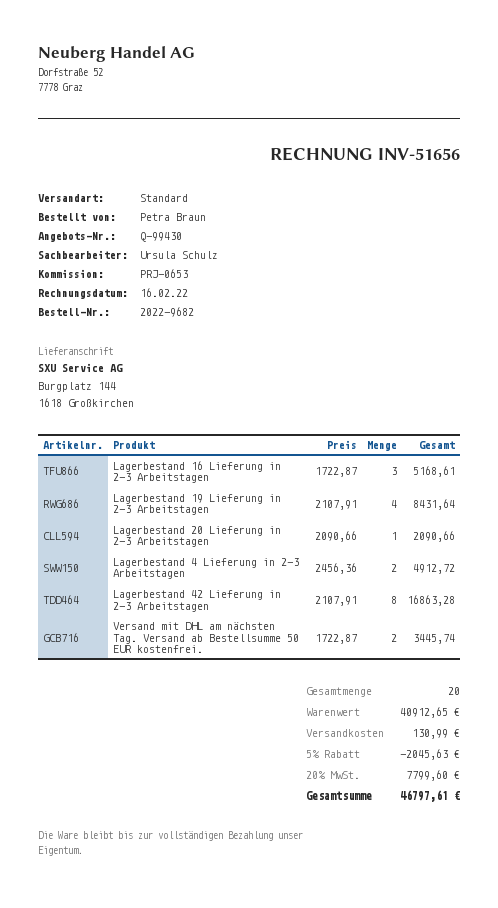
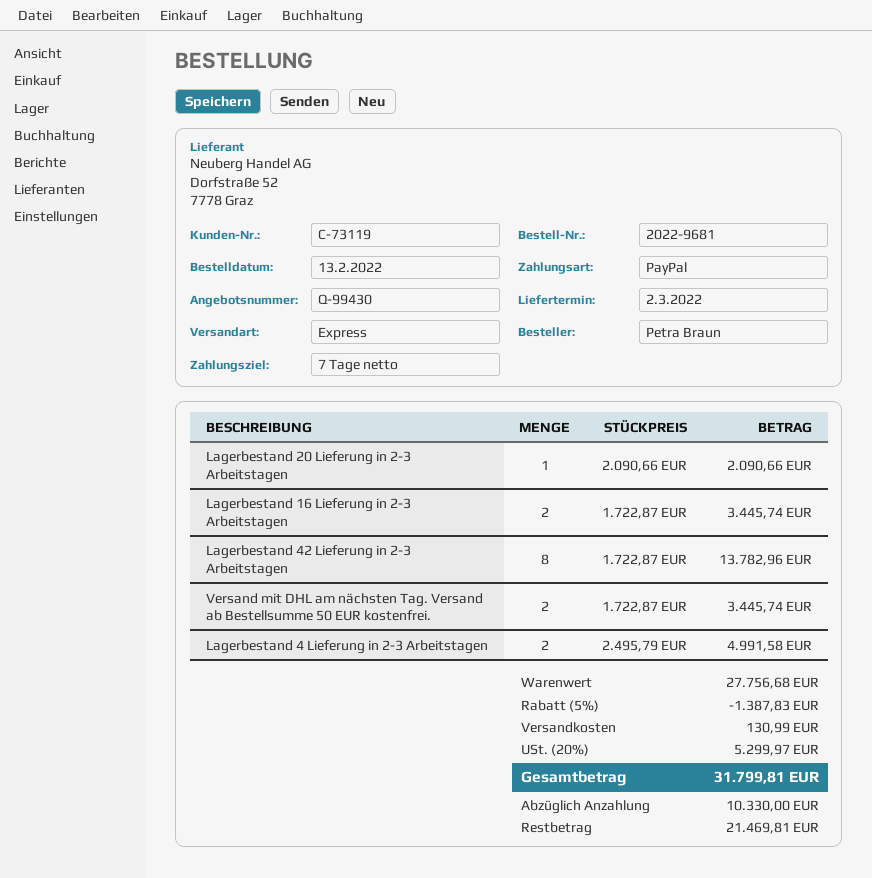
order number: 2022-9682 -> 2022-9681
shipping method: standard -> express
Lagerbestand 16 Lieferung in 2-3 Arbeitstagen: 3 x 1722.87 = 5168.61 -> 2 x 1722.87 = 3445.74
Lagerbestand 19 Lieferung in 2-3 Arbeitstagen: 4 x 2107.91 = 8431.64 -> none
Lagerbestand 4 Lieferung in 2-3 Arbeitstagen: 2 x 2456.36 = 4912.72 -> 2 x 2495.79 = 4991.58
Lagerbestand 42 Lieferung in 2-3 Arbeitstagen: 8 x 2107.91 = 16863.28 -> 8 x 1722.87 = 13782.96
subtotal: 40912.65 -> 27756.68
discount: 5% = 2045.63 -> 5% = 1387.83
tax: 20% = 7799.60 -> 20% = 5299.97
total: 46797.61 -> 31799.81

